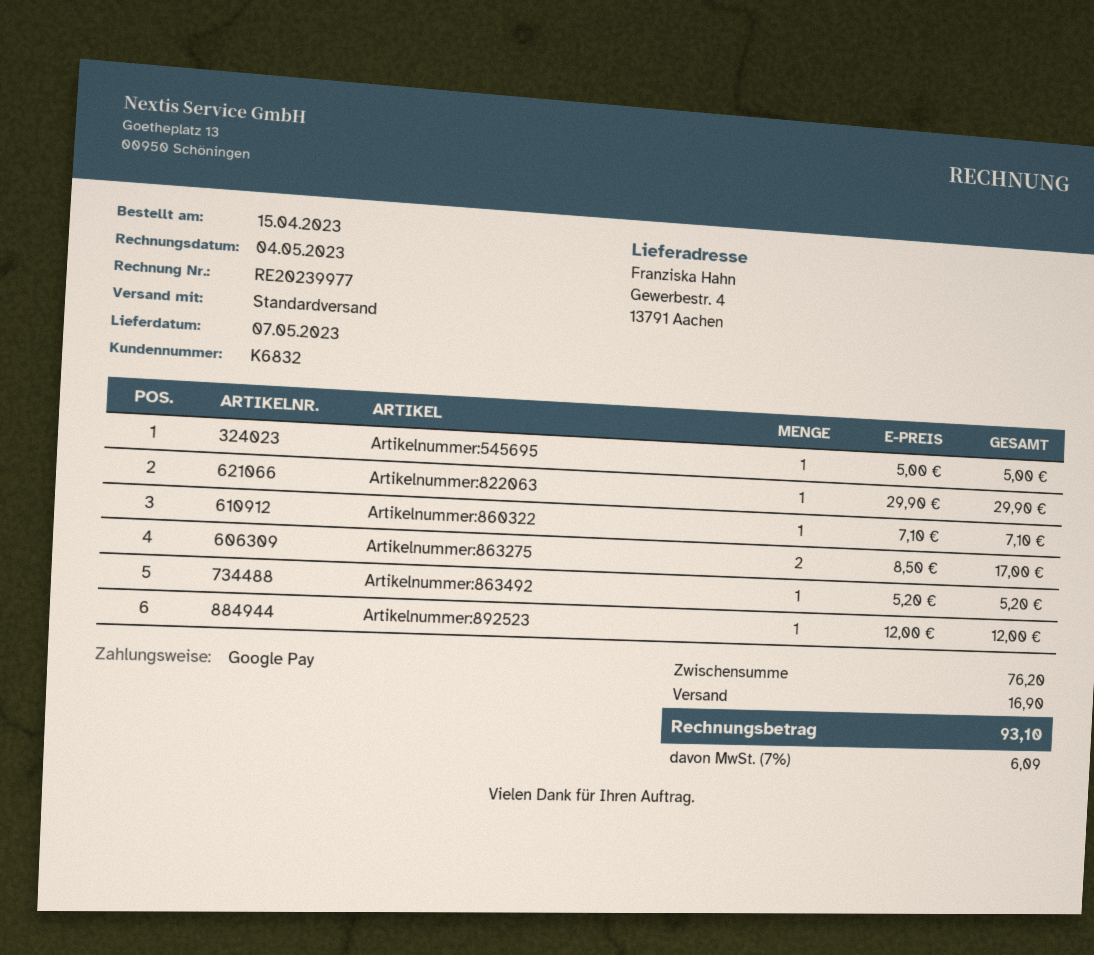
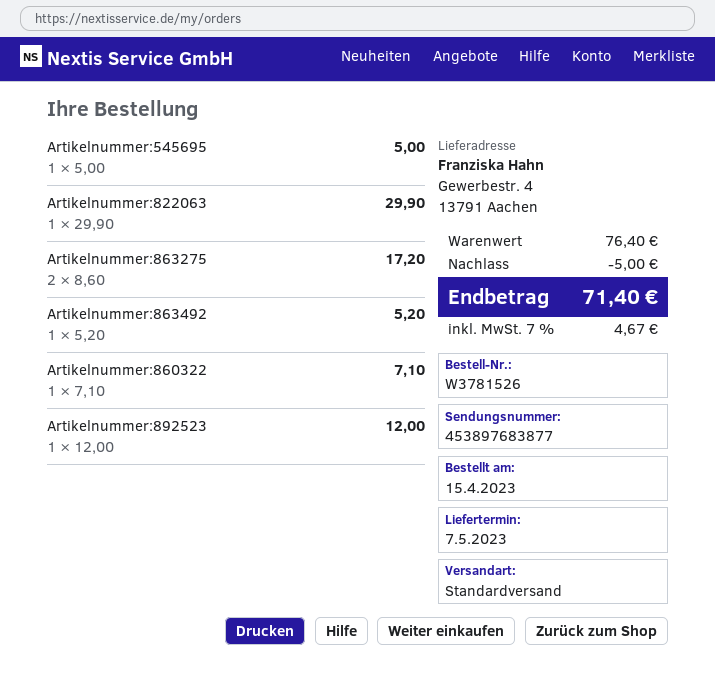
Artikelnummer:863275: 2 x 8.50 = 17.00 -> 2 x 8.60 = 17.20
subtotal: 76.20 -> 76.40
discount: none -> 5.00
shipping: 16.90 -> none
tax: 7% = 6.09 -> 7% = 4.67
total: 93.10 -> 71.40

